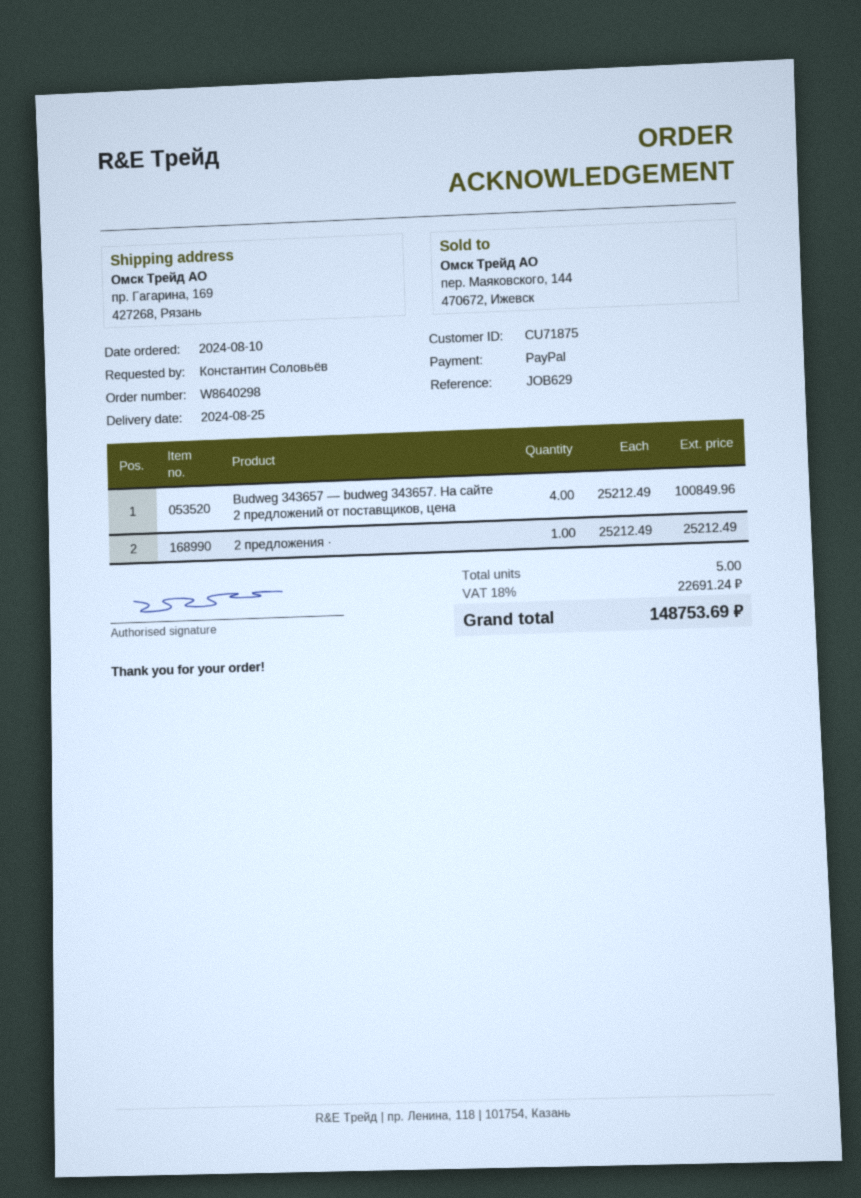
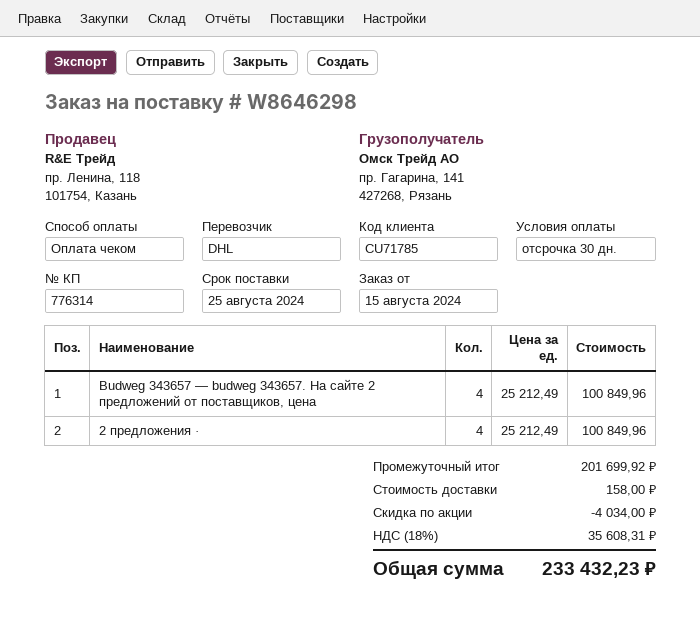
order number: W8640298 -> W8646298
order date: 2024-08-10 -> 2024-08-15
customer number: CU71875 -> CU71785
payment method: PayPal -> cheque
ship to: пр. Гагарина, 169, 427268, Рязань -> пр. Гагарина, 141, 427268, Рязань
2 предложения ·: 1 x 25212.49 = 25212.49 -> 4 x 25212.49 = 100849.96
discount: none -> 4034.00
shipping: none -> 158.00
tax: 18% = 22691.24 -> 18% = 35608.31
total: 148753.69 -> 233432.23

